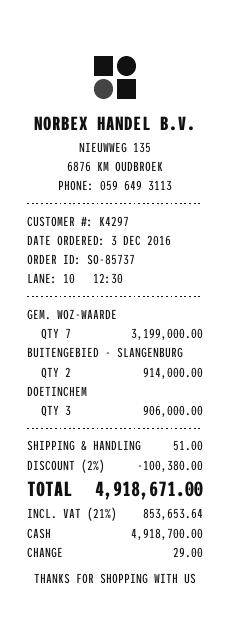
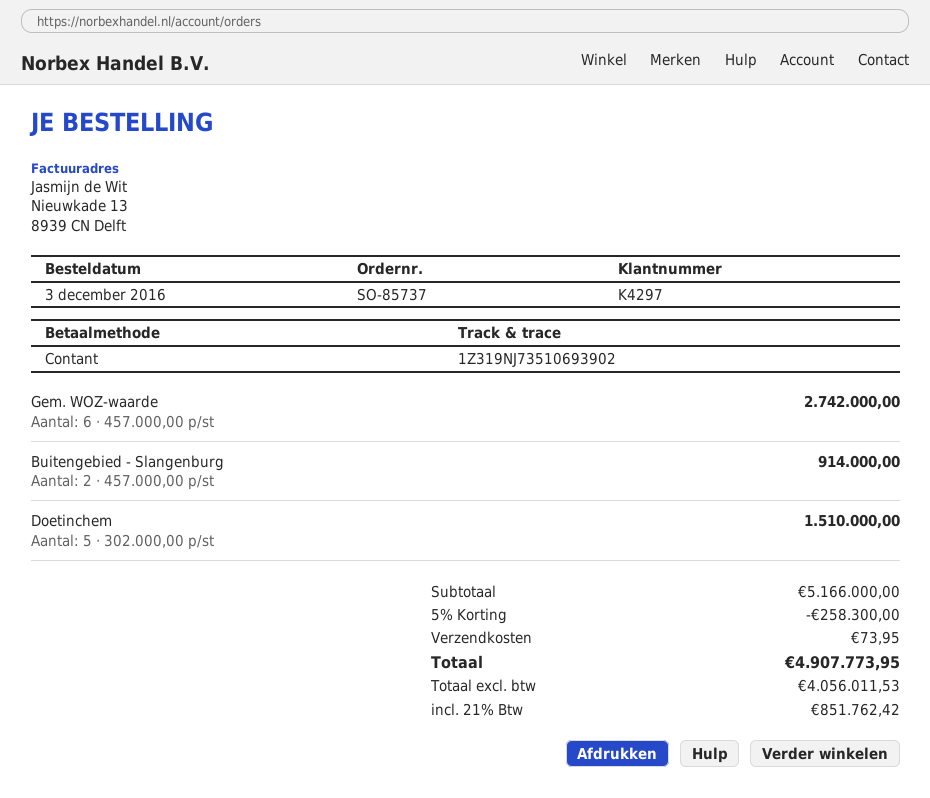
GEM. WOZ-WAARDE: 7 for 3199000.00 -> 6 for 2742000.00
DOETINCHEM: 3 for 906000.00 -> 5 for 1510000.00
discount: 2% = 100380.00 -> 5% = 258300.00
shipping: 51.00 -> 73.95
tax: 21% = 853653.64 -> 21% = 851762.42
total: 4918671.00 -> 4907773.95

